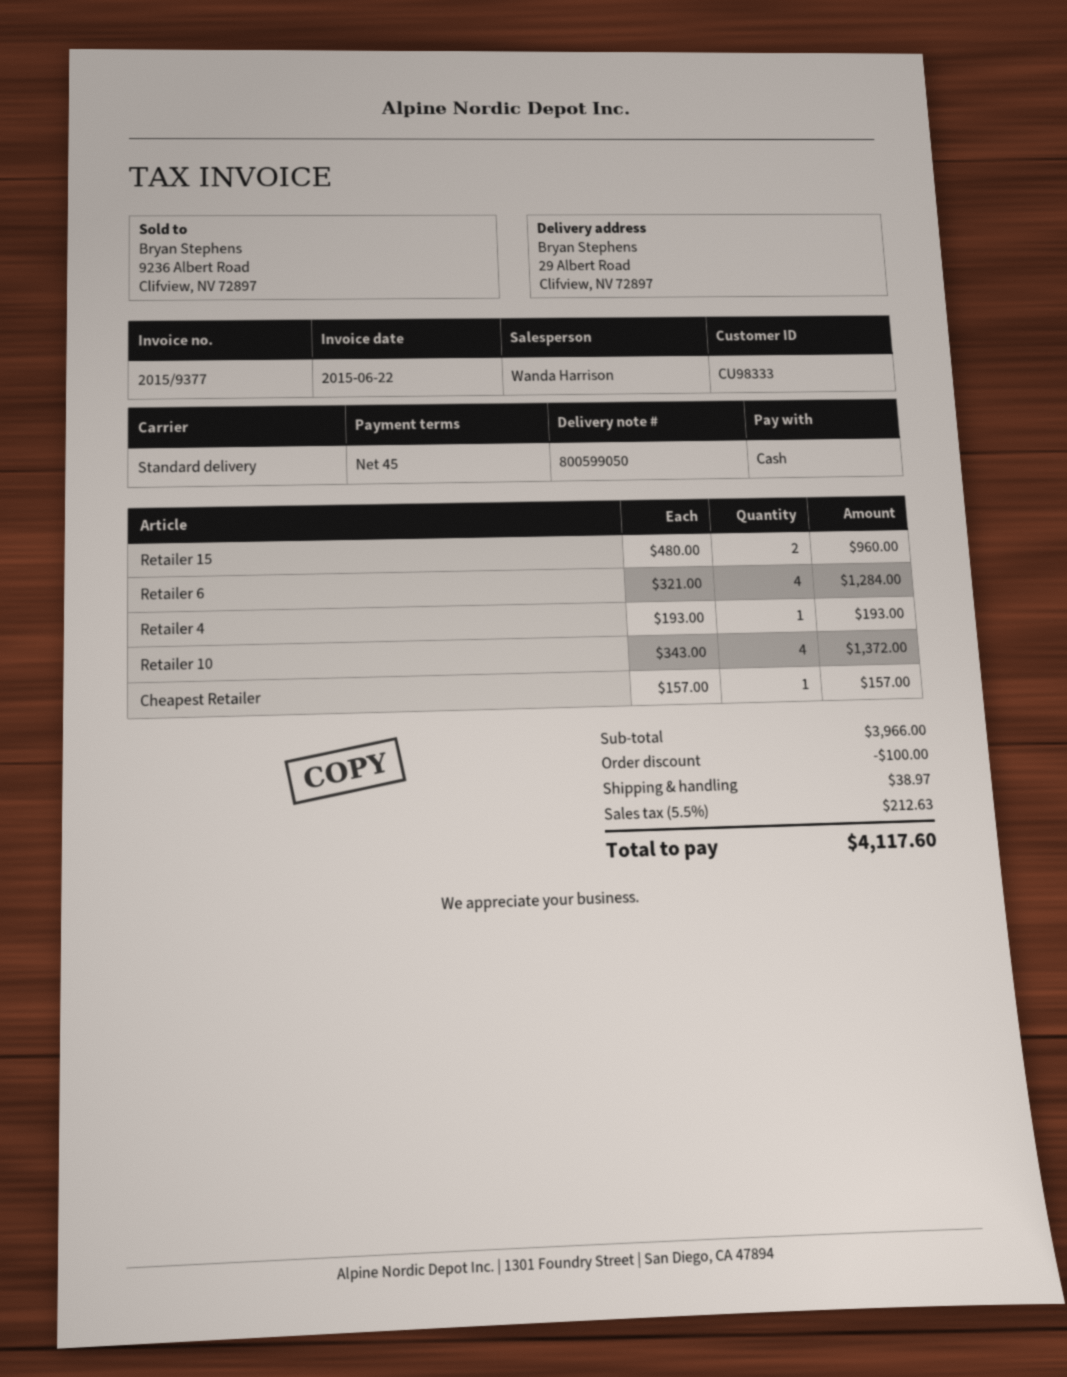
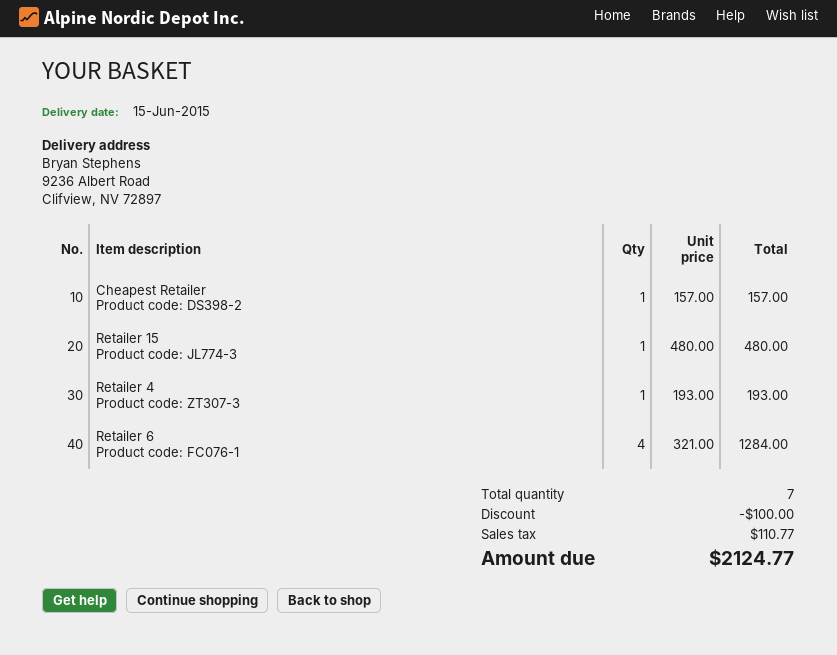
ship to: 29 Albert Road, Clifview, NV 72897 -> 9236 Albert Road, Clifview, NV 72897
Retailer 15: 2 x 480.00 = 960.00 -> 1 x 480.00 = 480.00
Retailer 10: 4 x 343.00 = 1372.00 -> none
shipping: 38.97 -> none
tax: 212.63 -> 110.77
total: 4117.60 -> 2124.77

